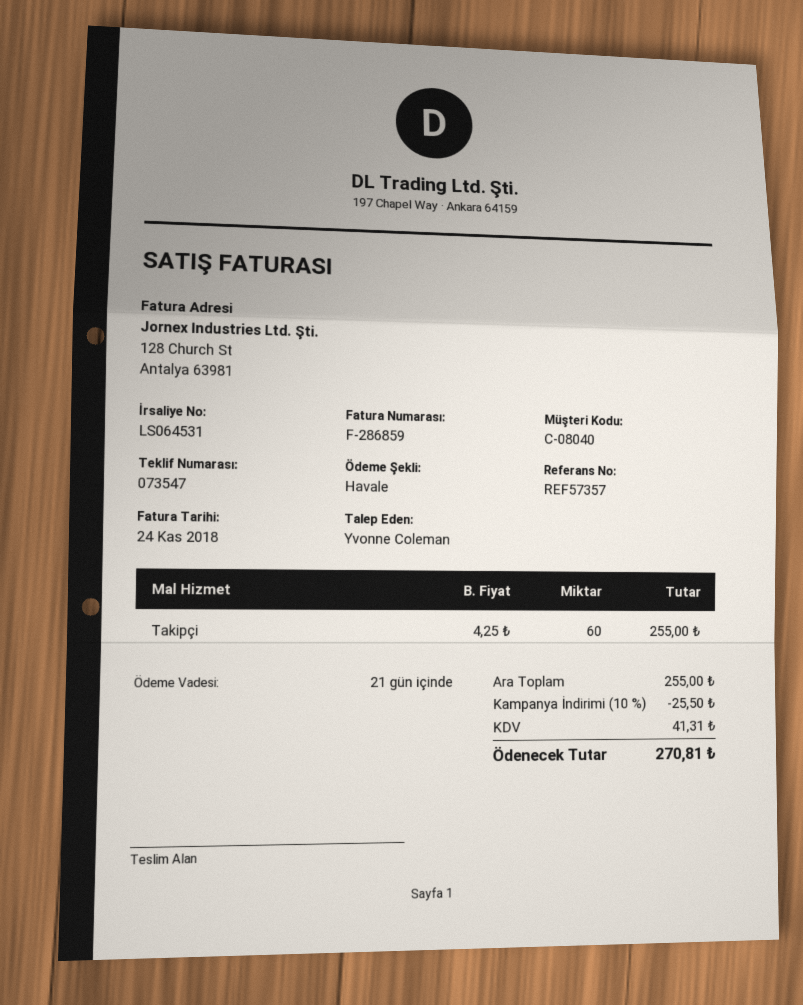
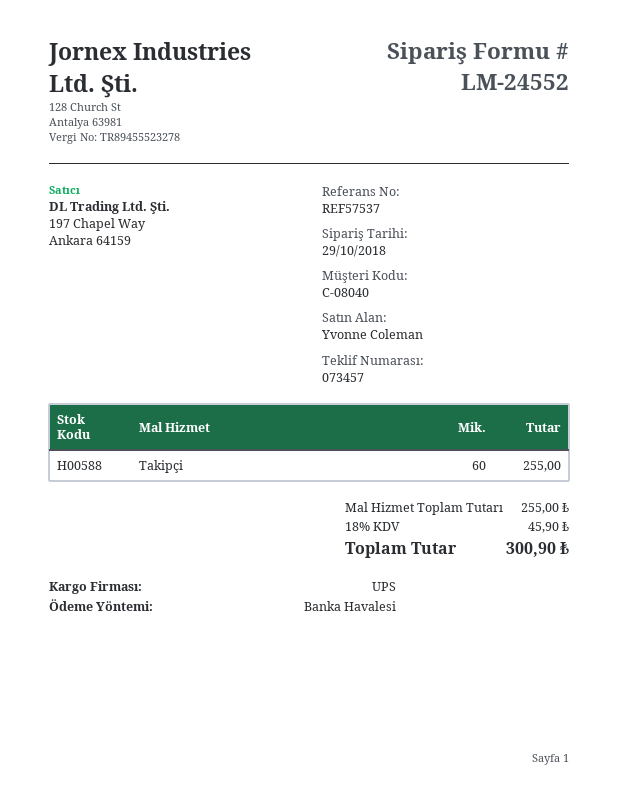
quote number: 073547 -> 073457
reference: REF57357 -> REF57537
discount: 10% = 25.50 -> none
tax: 41.31 -> 45.90
total: 270.81 -> 300.90

